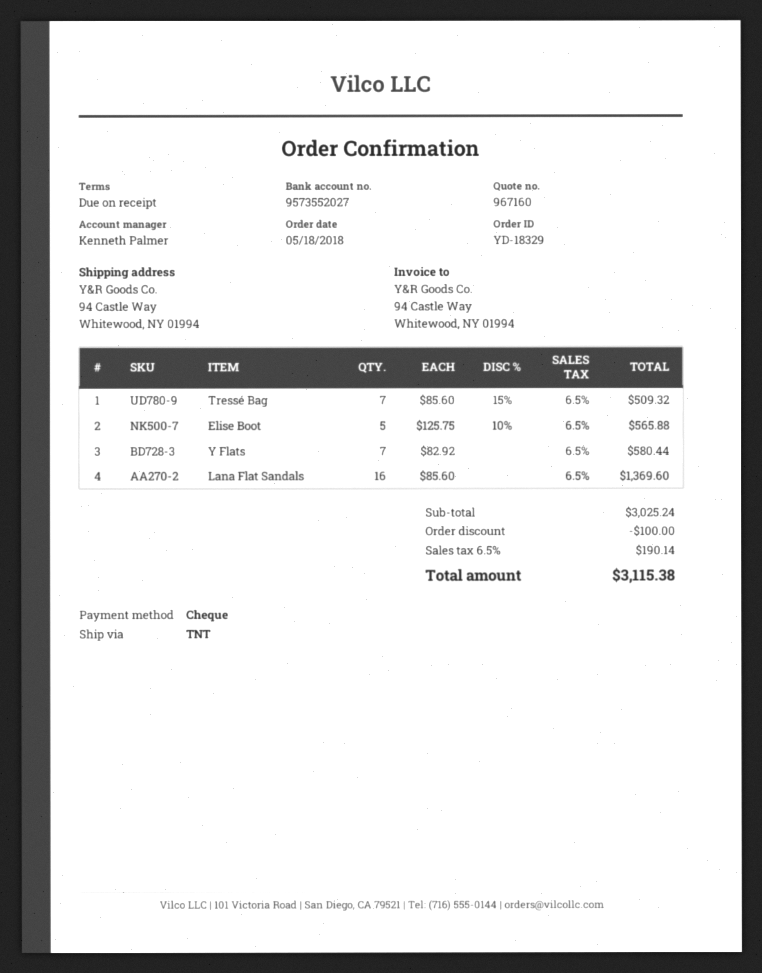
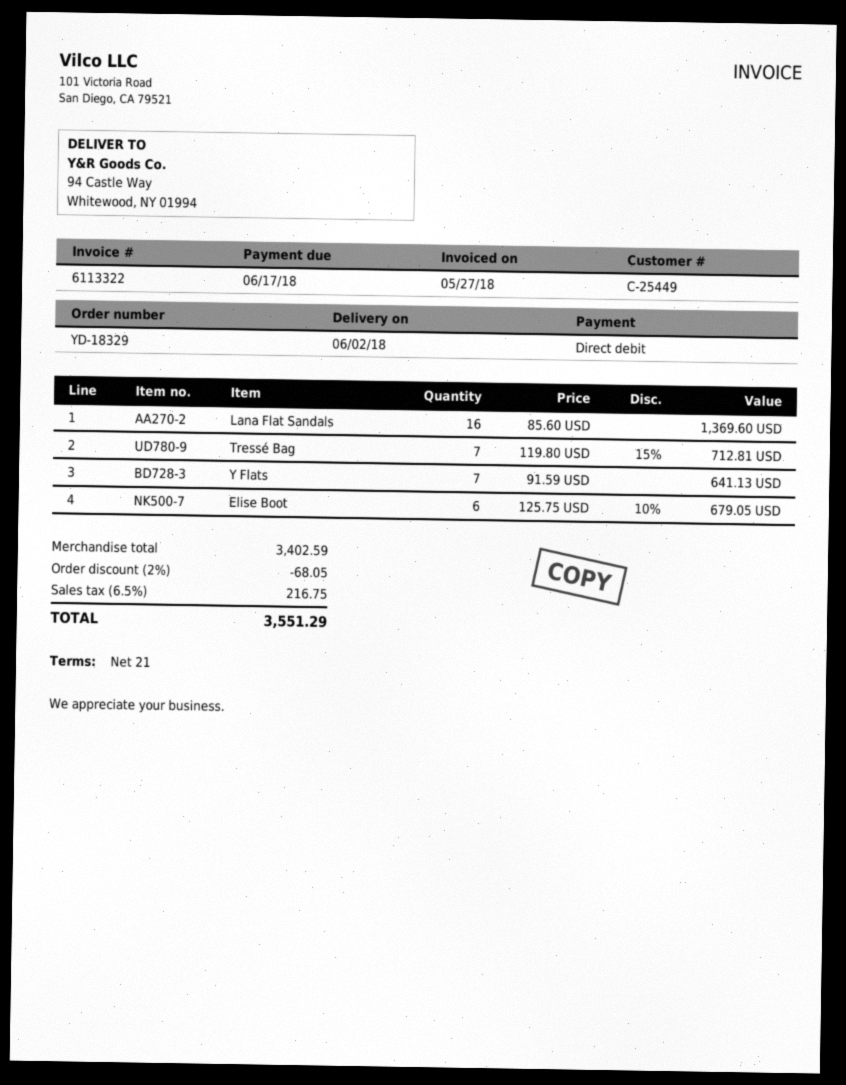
payment terms: on receipt -> 21 days
payment method: cheque -> direct debit
Tressé Bag: 7 x 85.60 - 15% = 509.32 -> 7 x 119.80 - 15% = 712.81
Elise Boot: 5 x 125.75 - 10% = 565.88 -> 6 x 125.75 - 10% = 679.05
Y Flats: 7 x 82.92 = 580.44 -> 7 x 91.59 = 641.13
subtotal: 3025.24 -> 3402.59
discount: 100.00 -> 68.05
tax: 6.5% = 190.14 -> 6.5% = 216.75
total: 3115.38 -> 3551.29

